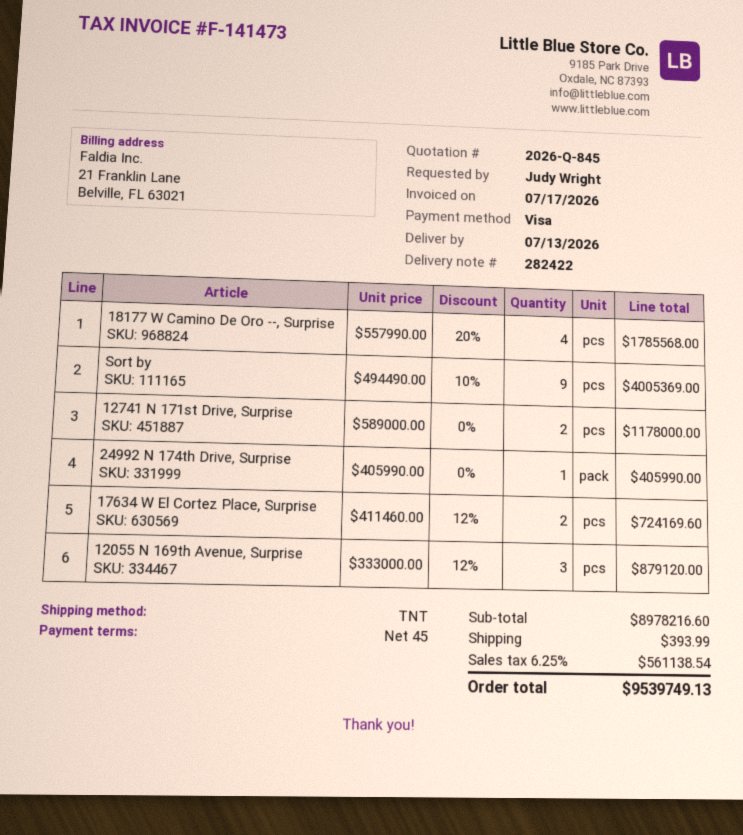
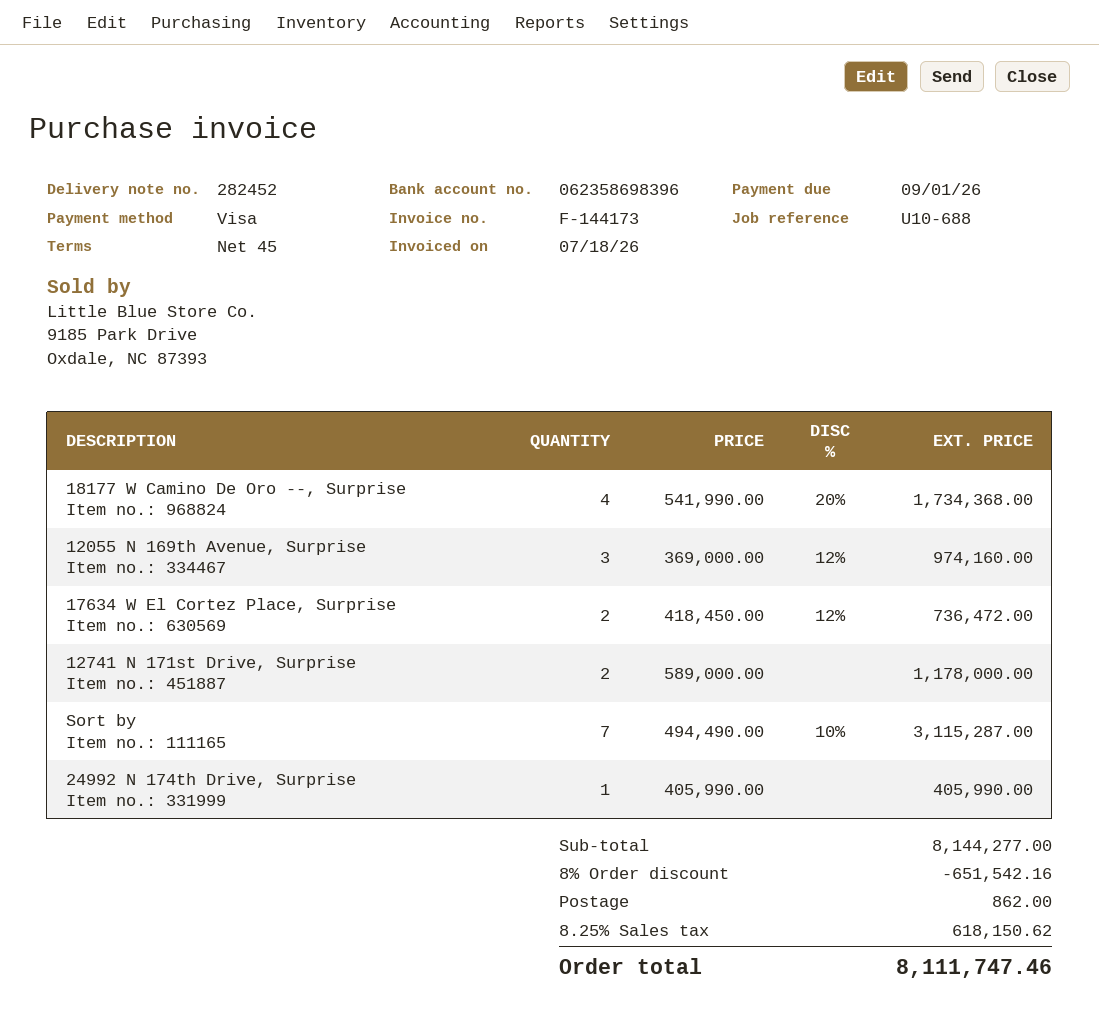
delivery note number: 282422 -> 282452
invoice number: F-141473 -> F-144173
invoice date: 2026-07-17 -> 2026-07-18
18177 W Camino De Oro --, Surprise: 4 x 557990.00 - 20% = 1785568.00 -> 4 x 541990.00 - 20% = 1734368.00
Sort by: 9 x 494490.00 - 10% = 4005369.00 -> 7 x 494490.00 - 10% = 3115287.00
17634 W El Cortez Place, Surprise: 2 x 411460.00 - 12% = 724169.60 -> 2 x 418450.00 - 12% = 736472.00
12055 N 169th Avenue, Surprise: 3 x 333000.00 - 12% = 879120.00 -> 3 x 369000.00 - 12% = 974160.00
subtotal: 8978216.60 -> 8144277.00
discount: none -> 8% = 651542.16
shipping: 393.99 -> 862.00
tax: 6.25% = 561138.54 -> 8.25% = 618150.62
total: 9539749.13 -> 8111747.46

